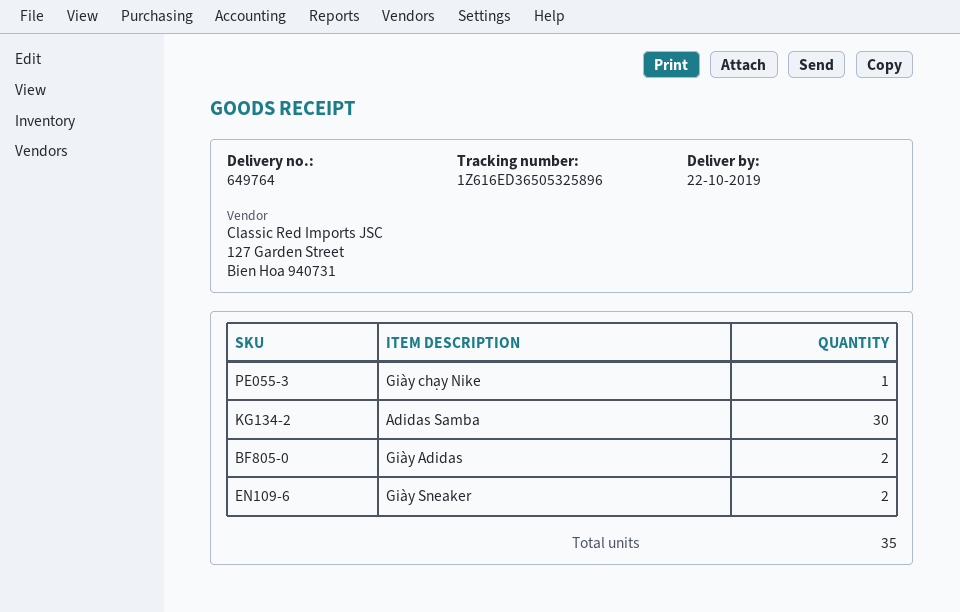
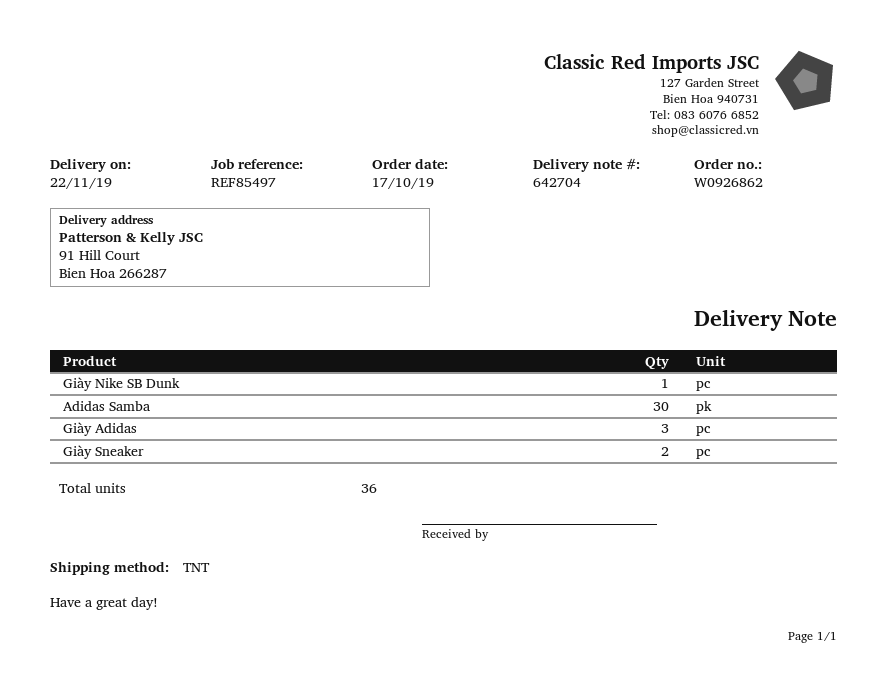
delivery note number: 649764 -> 642704
delivery date: 2019-10-22 -> 2019-11-22
Giày chạy Nike: 1 -> none
Giày Adidas: 2 -> 3
Giày Nike SB Dunk: none -> 1
total quantity: 35 -> 36

